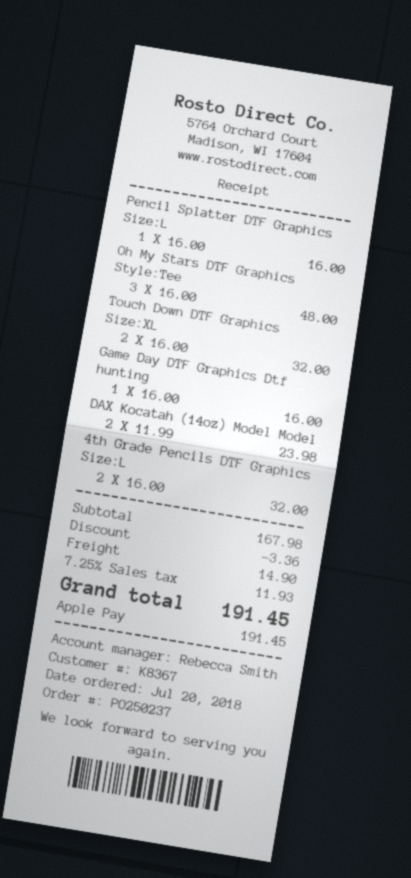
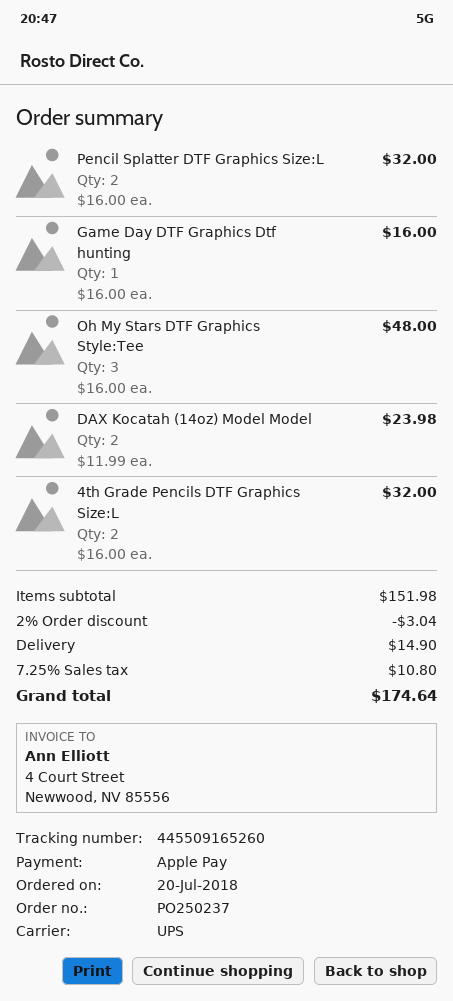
Pencil Splatter DTF Graphics Size:L: 1 x 16.00 = 16.00 -> 2 x 16.00 = 32.00
Touch Down DTF Graphics Size:XL: 2 x 16.00 = 32.00 -> none
subtotal: 167.98 -> 151.98
discount: 3.36 -> 3.04
tax: 7.25% = 11.93 -> 7.25% = 10.80
total: 191.45 -> 174.64

